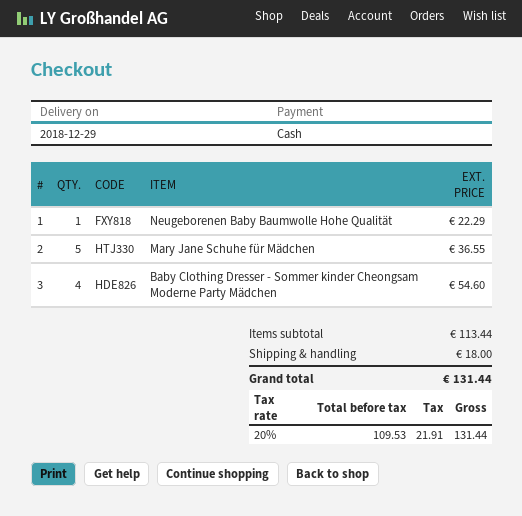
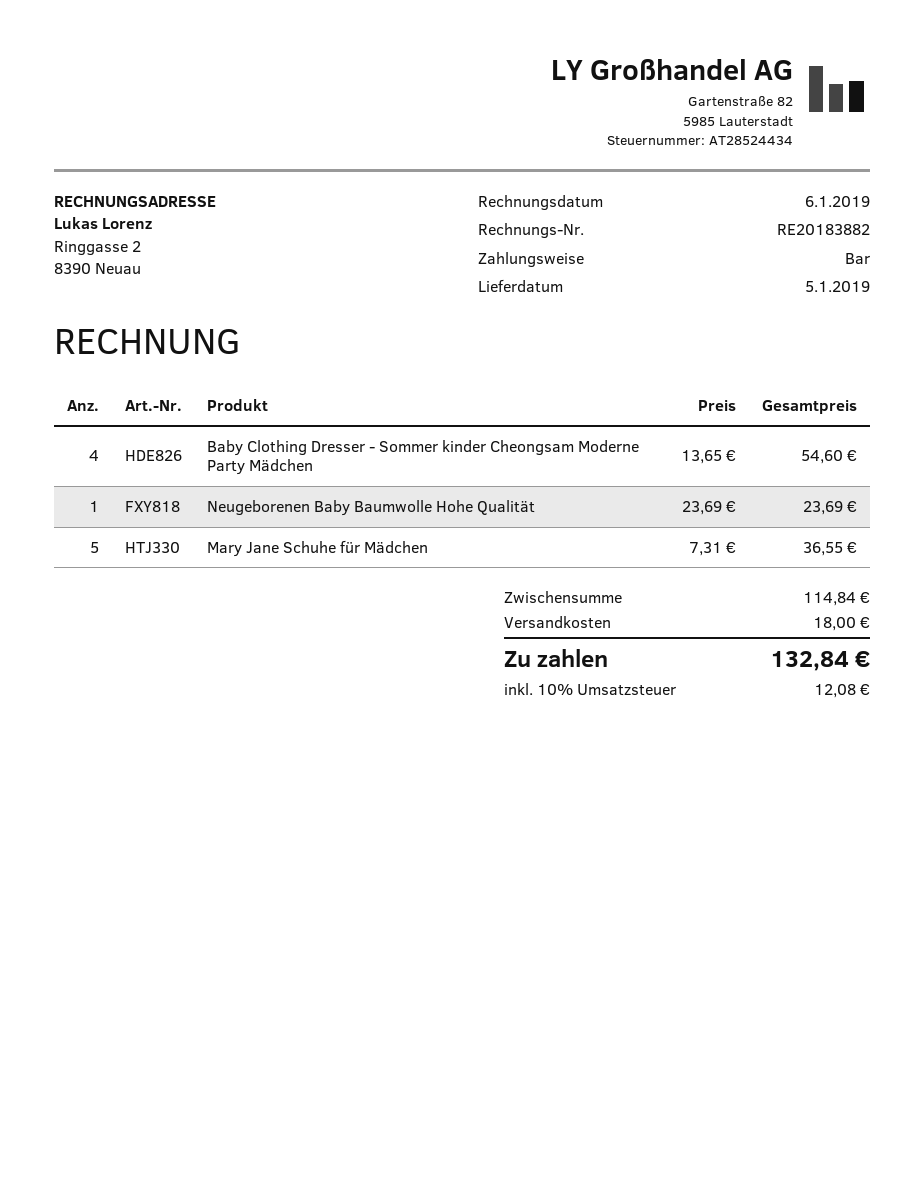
delivery date: 2018-12-29 -> 2019-01-05
Neugeborenen Baby Baumwolle Hohe Qualität: 1 for 22.29 -> 1 for 23.69
subtotal: 113.44 -> 114.84
tax: 20% = 21.91 -> 10% = 12.08
total: 131.44 -> 132.84

